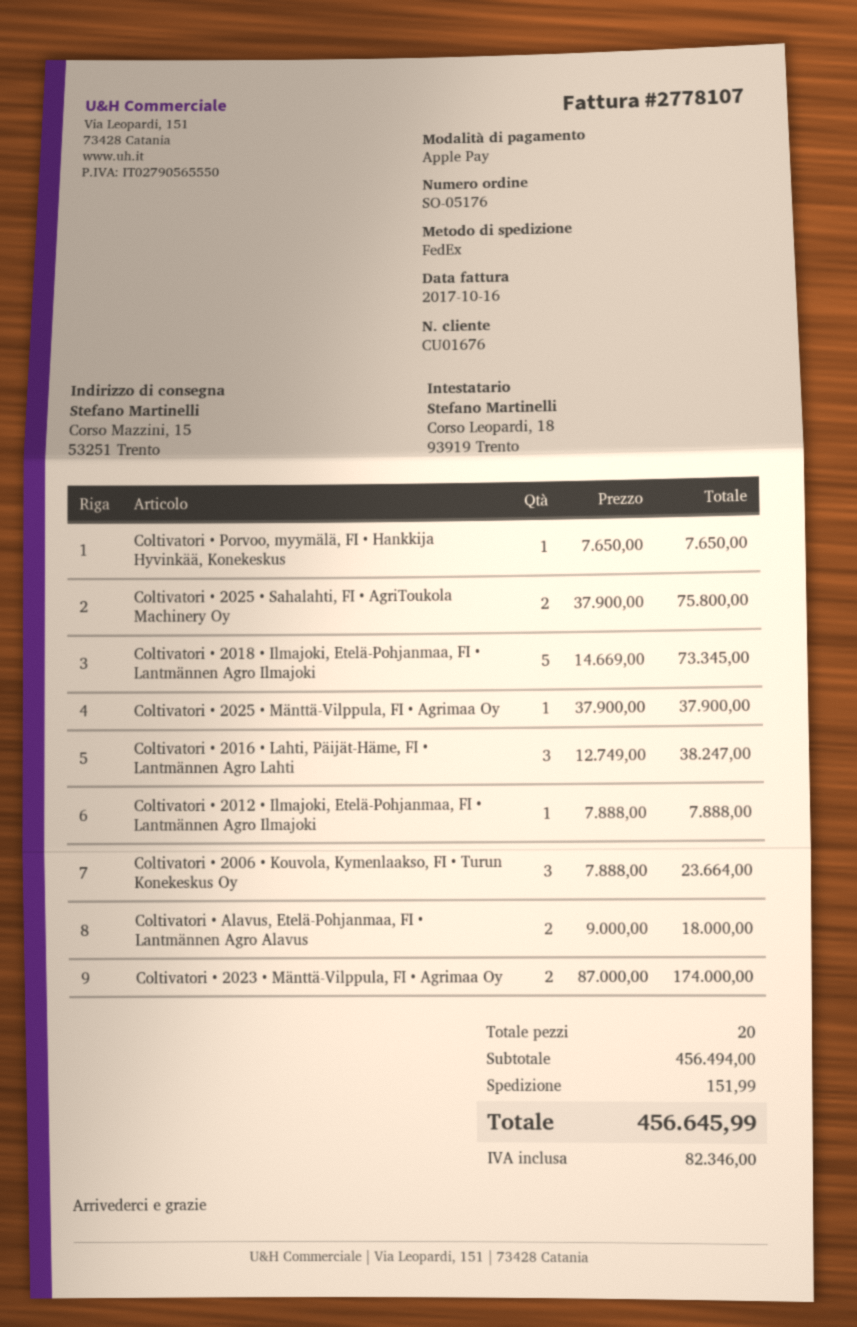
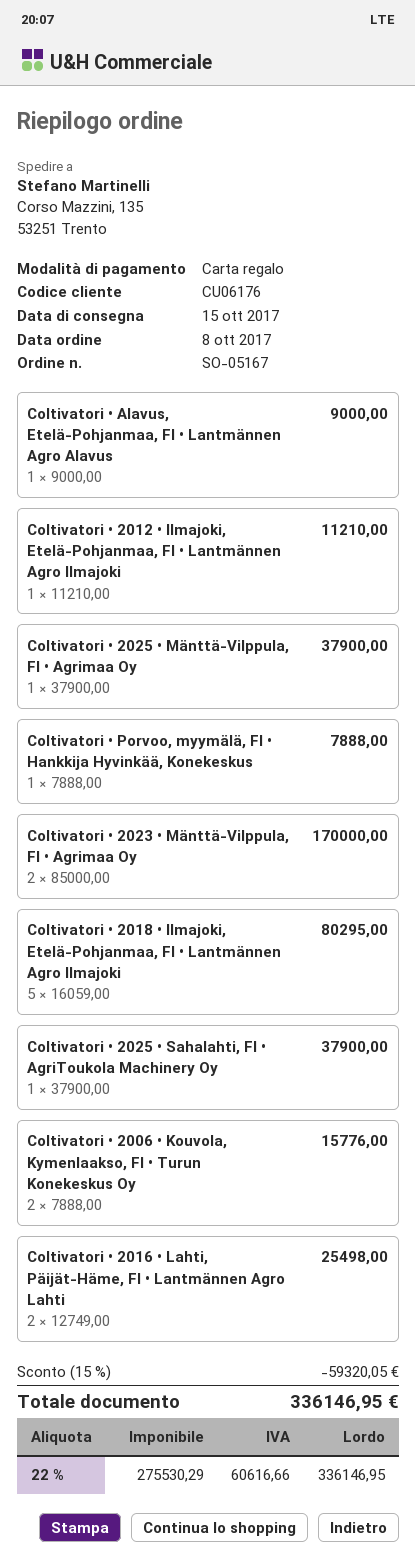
order number: SO-05176 -> SO-05167
customer number: CU01676 -> CU06176
payment method: Apple Pay -> gift card
ship to: Corso Mazzini, 15, 53251 Trento -> Corso Mazzini, 135, 53251 Trento
Coltivatori • Porvoo, myymälä, FI • Hankkija Hyvinkää, Konekeskus: 1 x 7650.00 = 7650.00 -> 1 x 7888.00 = 7888.00
Coltivatori • 2025 • Sahalahti, FI • AgriToukola Machinery Oy: 2 x 37900.00 = 75800.00 -> 1 x 37900.00 = 37900.00
Coltivatori • 2018 • Ilmajoki, Etelä-Pohjanmaa, FI • Lantmännen Agro Ilmajoki: 5 x 14669.00 = 73345.00 -> 5 x 16059.00 = 80295.00
Coltivatori • 2016 • Lahti, Päijät-Häme, FI • Lantmännen Agro Lahti: 3 x 12749.00 = 38247.00 -> 2 x 12749.00 = 25498.00
Coltivatori • 2012 • Ilmajoki, Etelä-Pohjanmaa, FI • Lantmännen Agro Ilmajoki: 1 x 7888.00 = 7888.00 -> 1 x 11210.00 = 11210.00
Coltivatori • 2006 • Kouvola, Kymenlaakso, FI • Turun Konekeskus Oy: 3 x 7888.00 = 23664.00 -> 2 x 7888.00 = 15776.00
Coltivatori • Alavus, Etelä-Pohjanmaa, FI • Lantmännen Agro Alavus: 2 x 9000.00 = 18000.00 -> 1 x 9000.00 = 9000.00
Coltivatori • 2023 • Mänttä-Vilppula, FI • Agrimaa Oy: 2 x 87000.00 = 174000.00 -> 2 x 85000.00 = 170000.00
discount: none -> 15% = 59320.05
shipping: 151.99 -> none
tax: 82346.00 -> 60616.66
total: 456645.99 -> 336146.95

